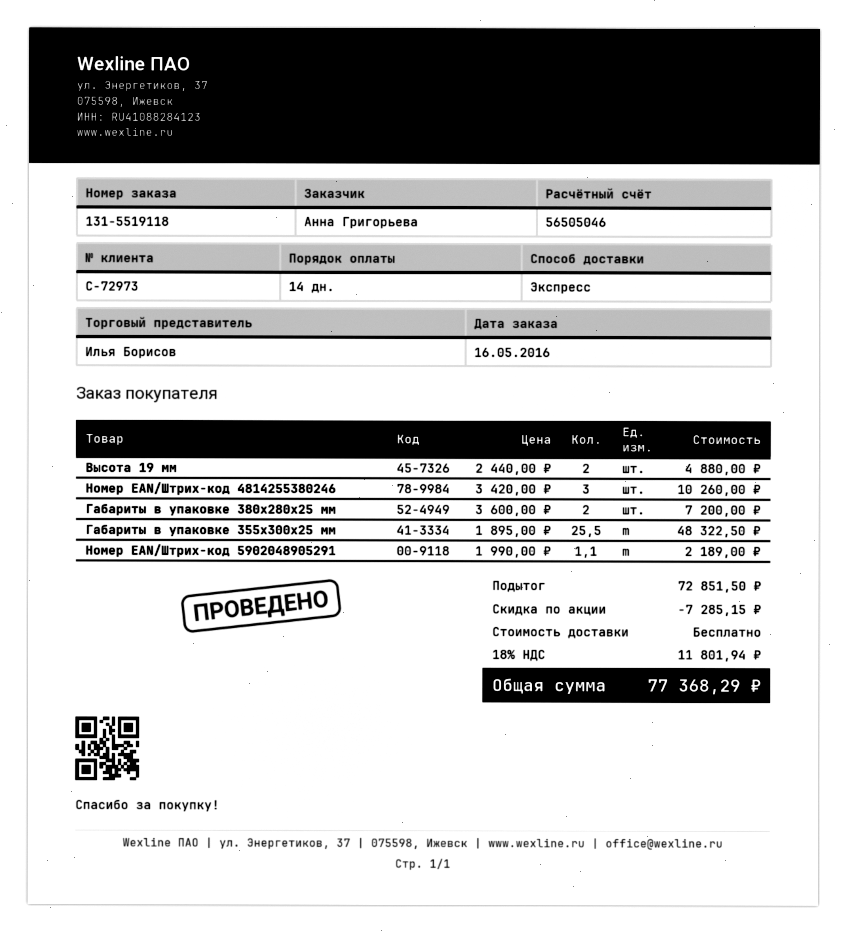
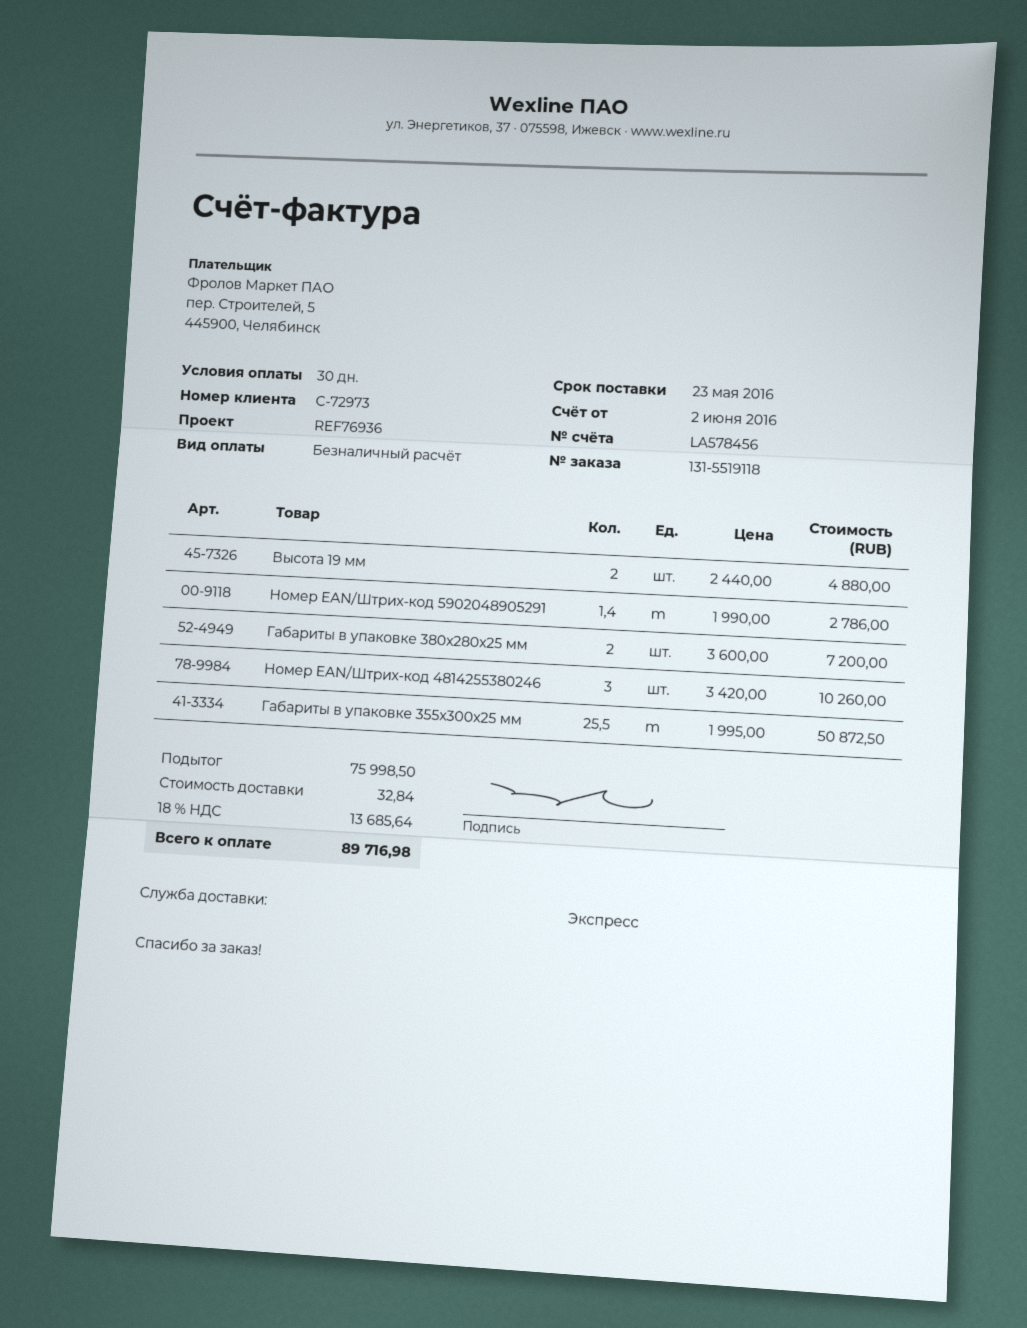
payment terms: 14 days -> 30 days
Габариты в упаковке 355x300x25 мм: 25.5 x 1895.00 = 48322.50 -> 25.5 x 1995.00 = 50872.50
Номер EAN/Штрих-код 5902048905291: 1.1 x 1990.00 = 2189.00 -> 1.4 x 1990.00 = 2786.00
subtotal: 72851.50 -> 75998.50
discount: 7285.15 -> none
shipping: 0.00 -> 32.84
tax: 18% = 11801.94 -> 18% = 13685.64
total: 77368.29 -> 89716.98

